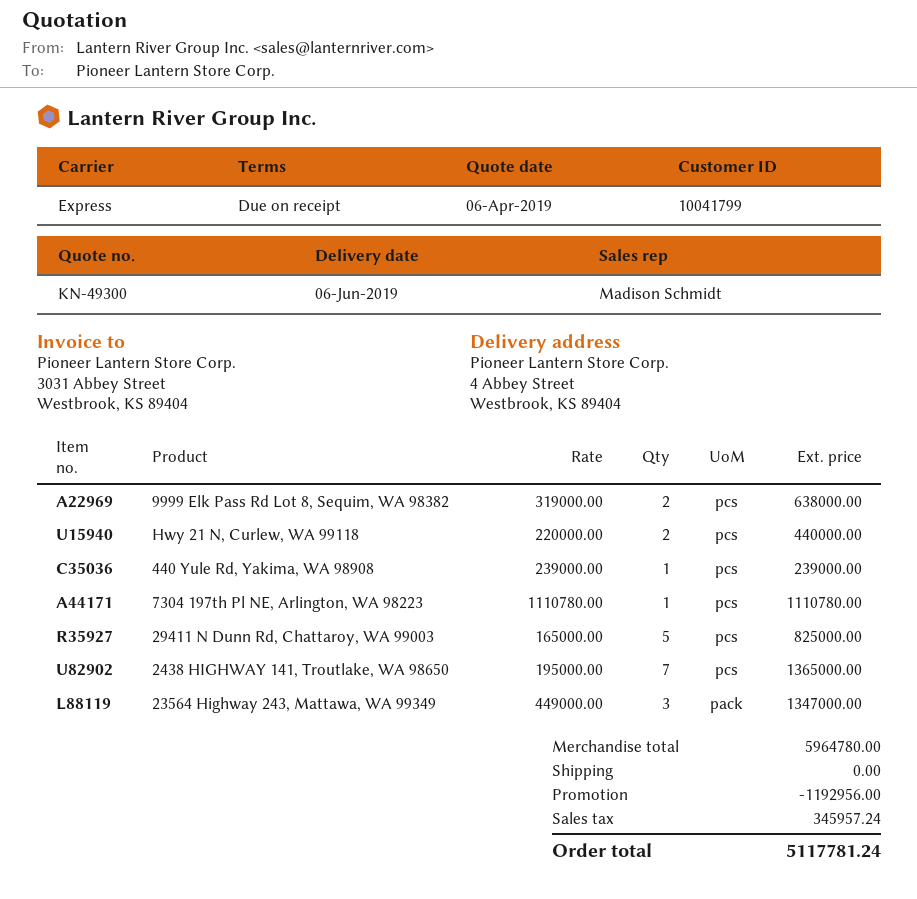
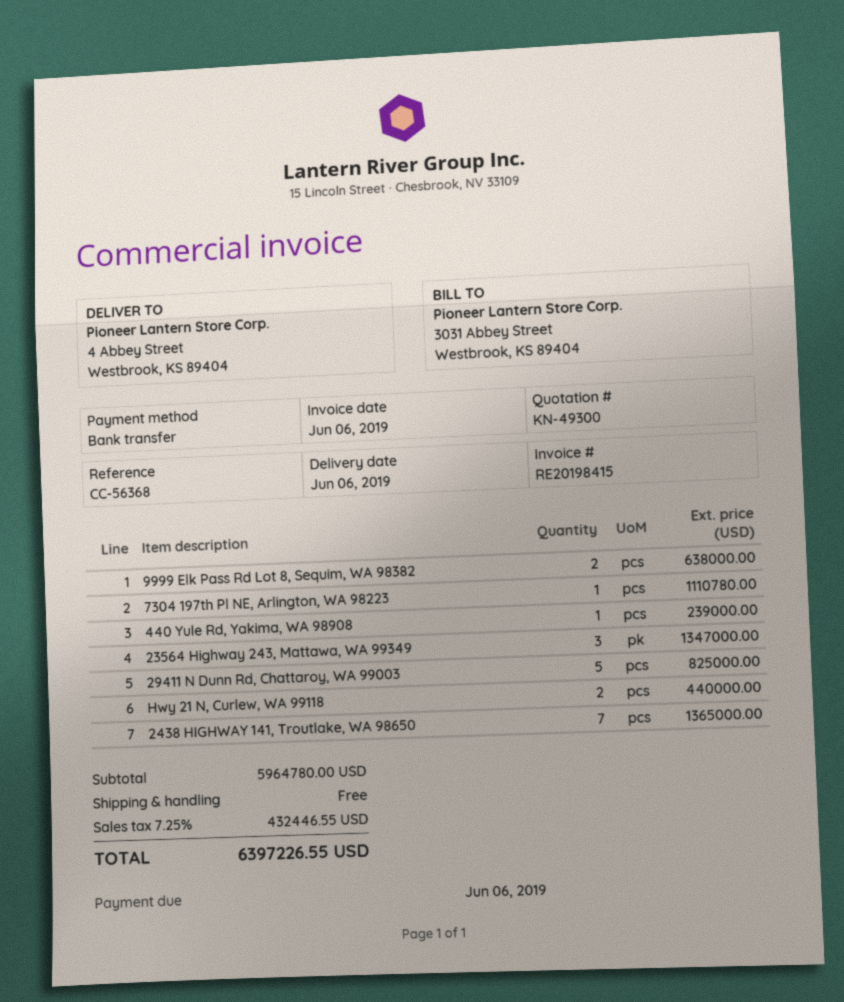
discount: 1192956.00 -> none
tax: 345957.24 -> 432446.55
total: 5117781.24 -> 6397226.55

